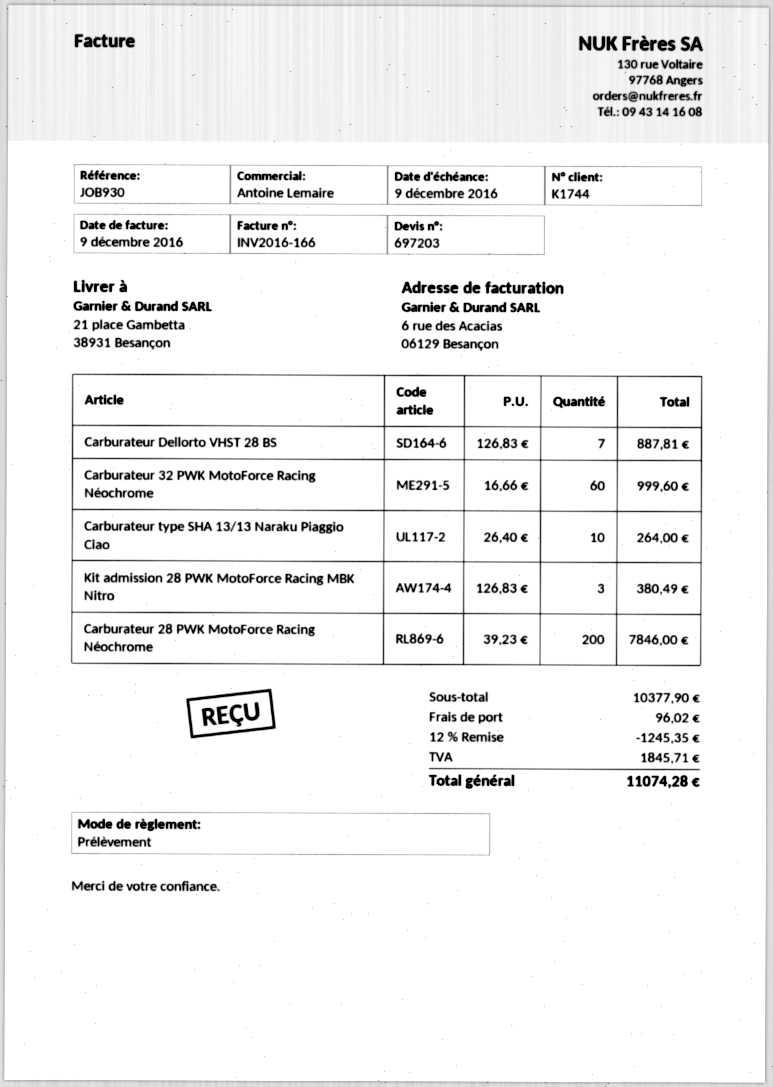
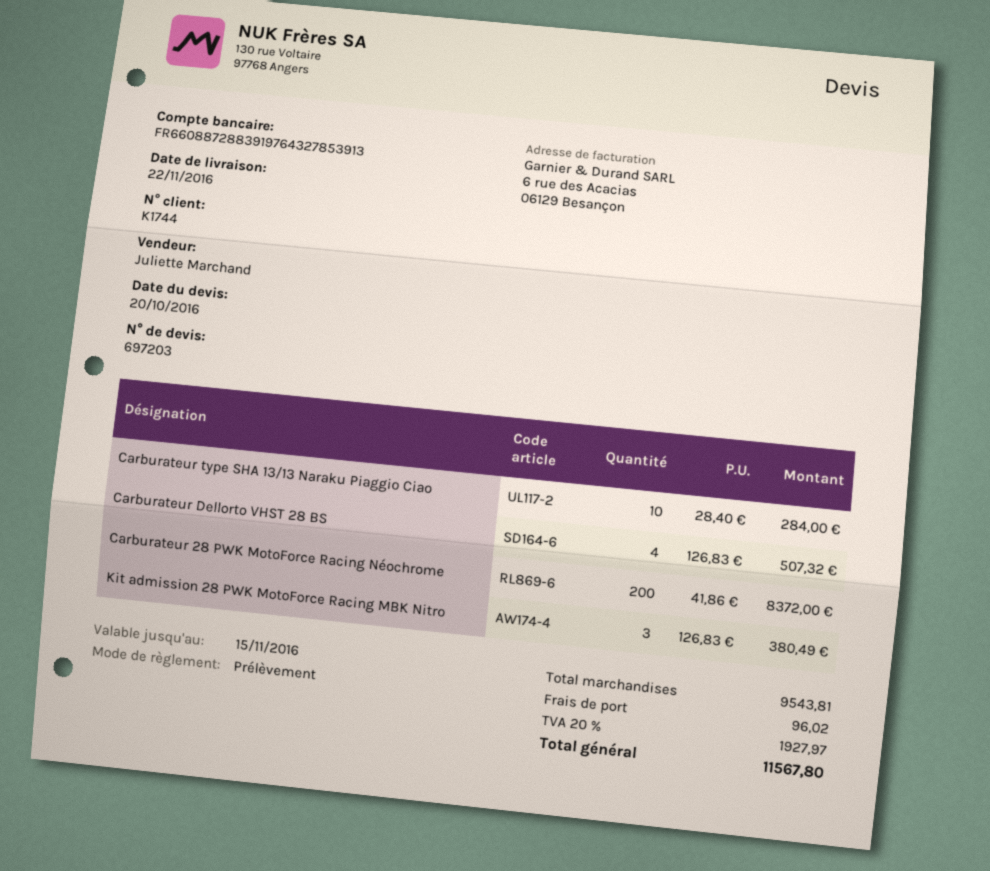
sales rep: Antoine Lemaire -> Juliette Marchand
Carburateur Dellorto VHST 28 BS: 7 x 126.83 = 887.81 -> 4 x 126.83 = 507.32
Carburateur 32 PWK MotoForce Racing Néochrome: 60 x 16.66 = 999.60 -> none
Carburateur type SHA 13/13 Naraku Piaggio Ciao: 10 x 26.40 = 264.00 -> 10 x 28.40 = 284.00
Carburateur 28 PWK MotoForce Racing Néochrome: 200 x 39.23 = 7846.00 -> 200 x 41.86 = 8372.00
subtotal: 10377.90 -> 9543.81
discount: 12% = 1245.35 -> none
tax: 1845.71 -> 1927.97
total: 11074.28 -> 11567.80

